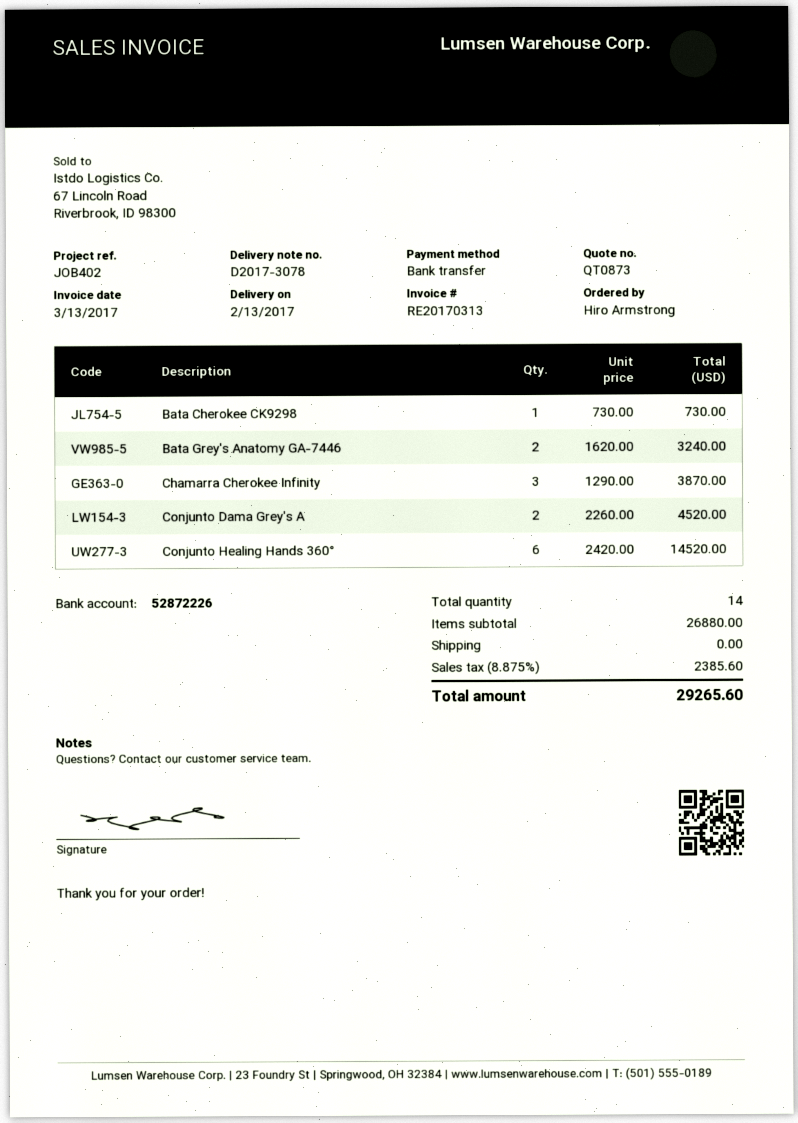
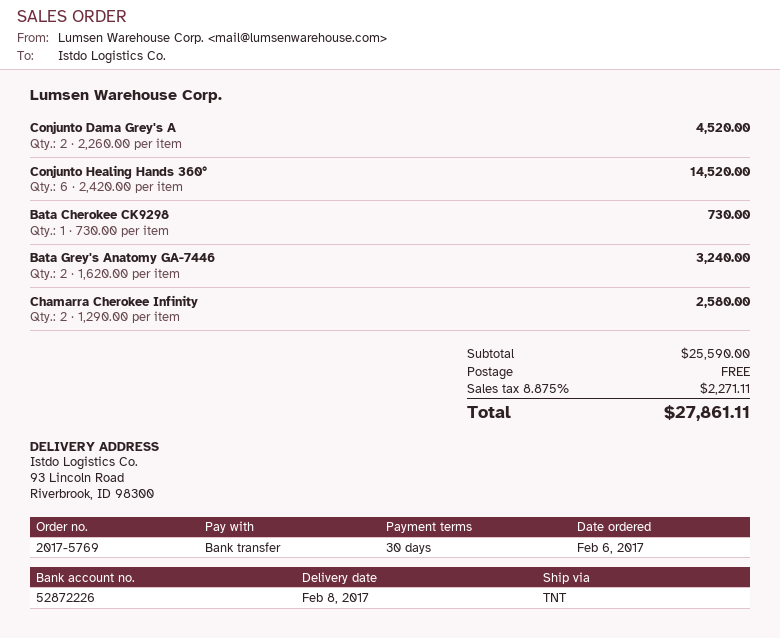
delivery date: 2017-02-13 -> 2017-02-08
Chamarra Cherokee Infinity: 3 x 1290.00 = 3870.00 -> 2 x 1290.00 = 2580.00
subtotal: 26880.00 -> 25590.00
tax: 8.875% = 2385.60 -> 8.875% = 2271.11
total: 29265.60 -> 27861.11

